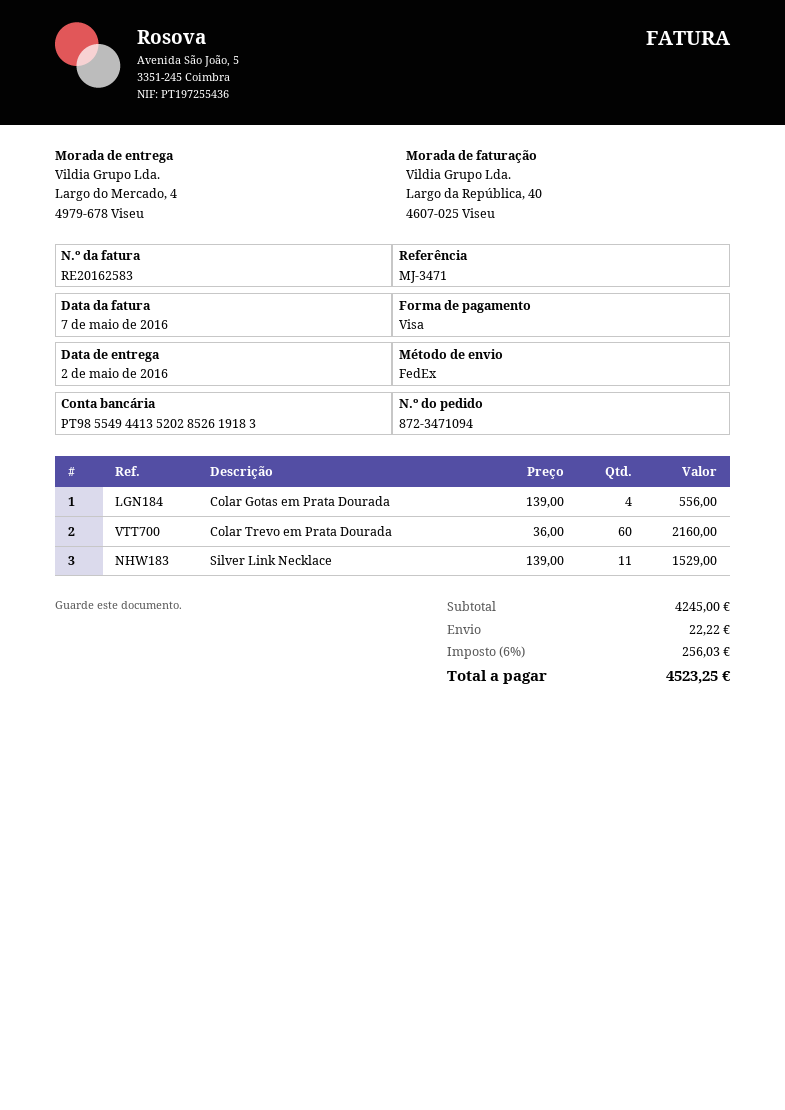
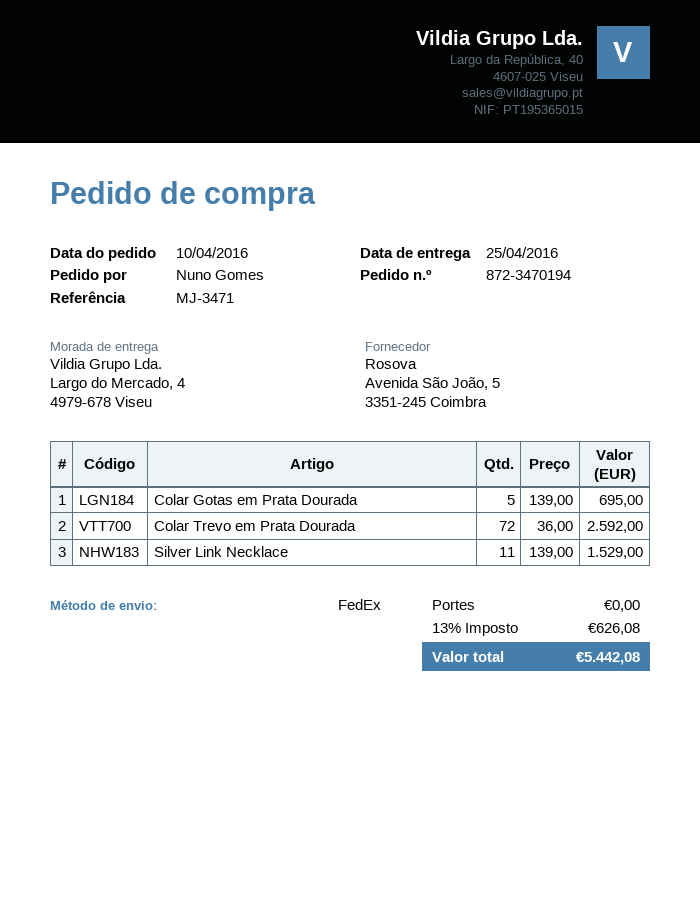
order number: 872-3471094 -> 872-3470194
delivery date: 2016-05-02 -> 2016-04-25
Colar Gotas em Prata Dourada: 4 x 139.00 = 556.00 -> 5 x 139.00 = 695.00
Colar Trevo em Prata Dourada: 60 x 36.00 = 2160.00 -> 72 x 36.00 = 2592.00
shipping: 22.22 -> 0.00
tax: 6% = 256.03 -> 13% = 626.08
total: 4523.25 -> 5442.08

